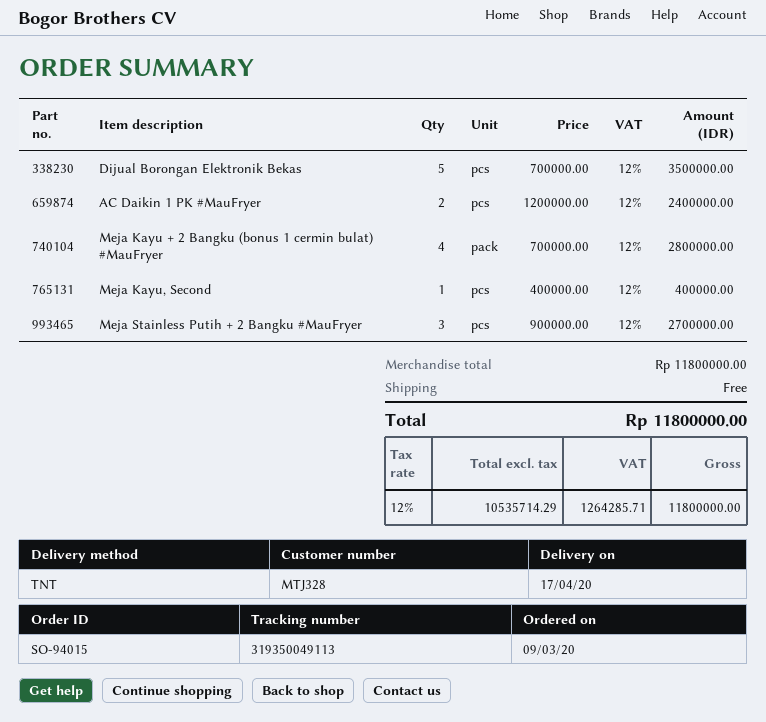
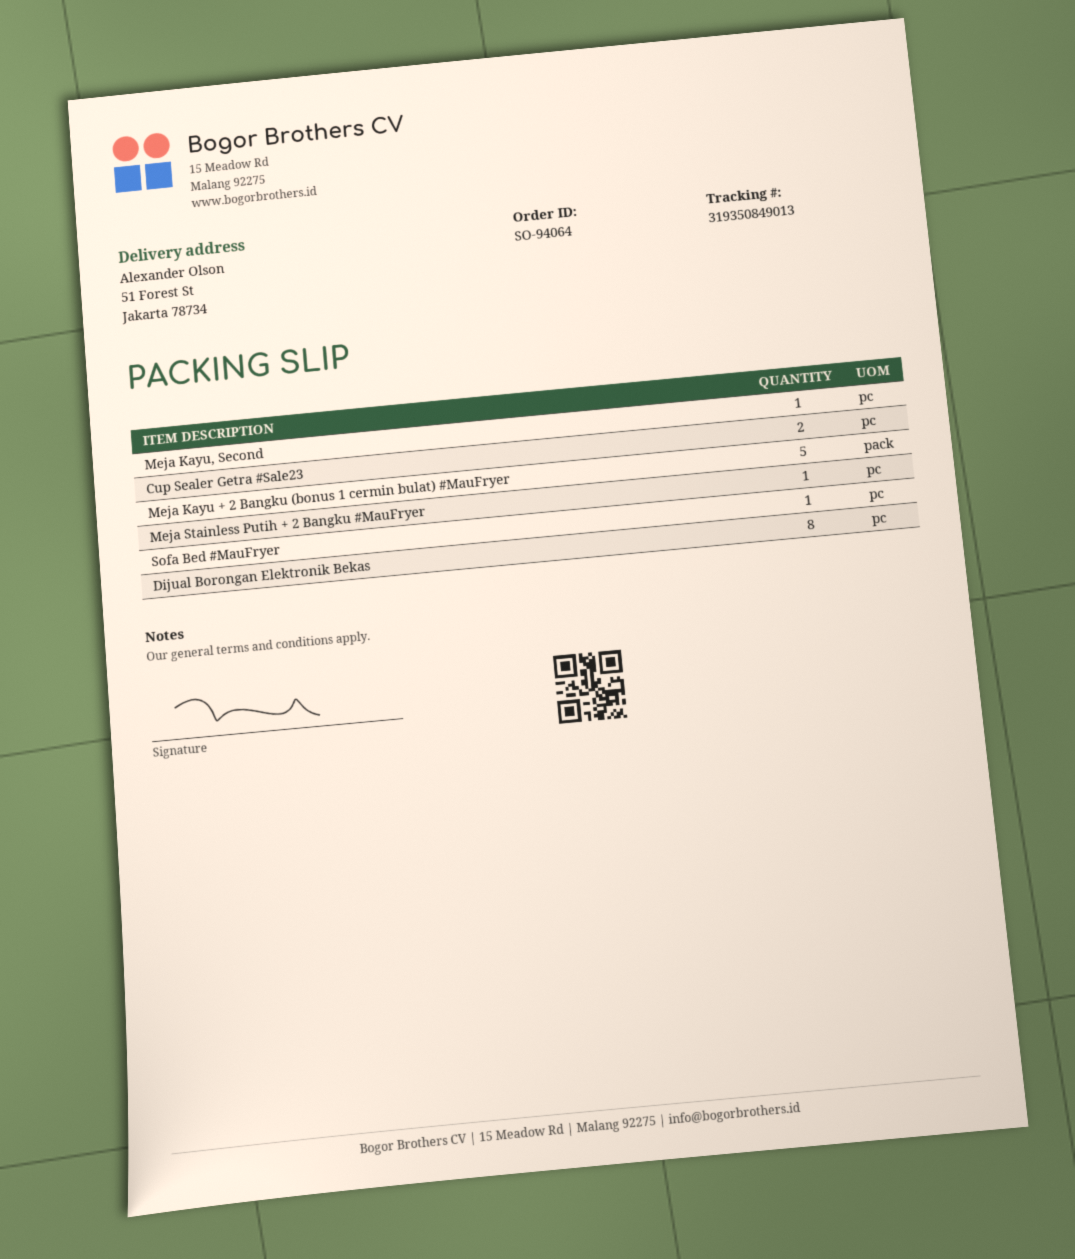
order number: SO-94015 -> SO-94064
tracking number: 319350049113 -> 319350849013
Dijual Borongan Elektronik Bekas: 5 -> 8
AC Daikin 1 PK #MauFryer: 2 -> none
Meja Kayu + 2 Bangku (bonus 1 cermin bulat) #MauFryer: 4 -> 5
Meja Stainless Putih + 2 Bangku #MauFryer: 3 -> 1
Cup Sealer Getra #Sale23: none -> 2
Sofa Bed #MauFryer: none -> 1

